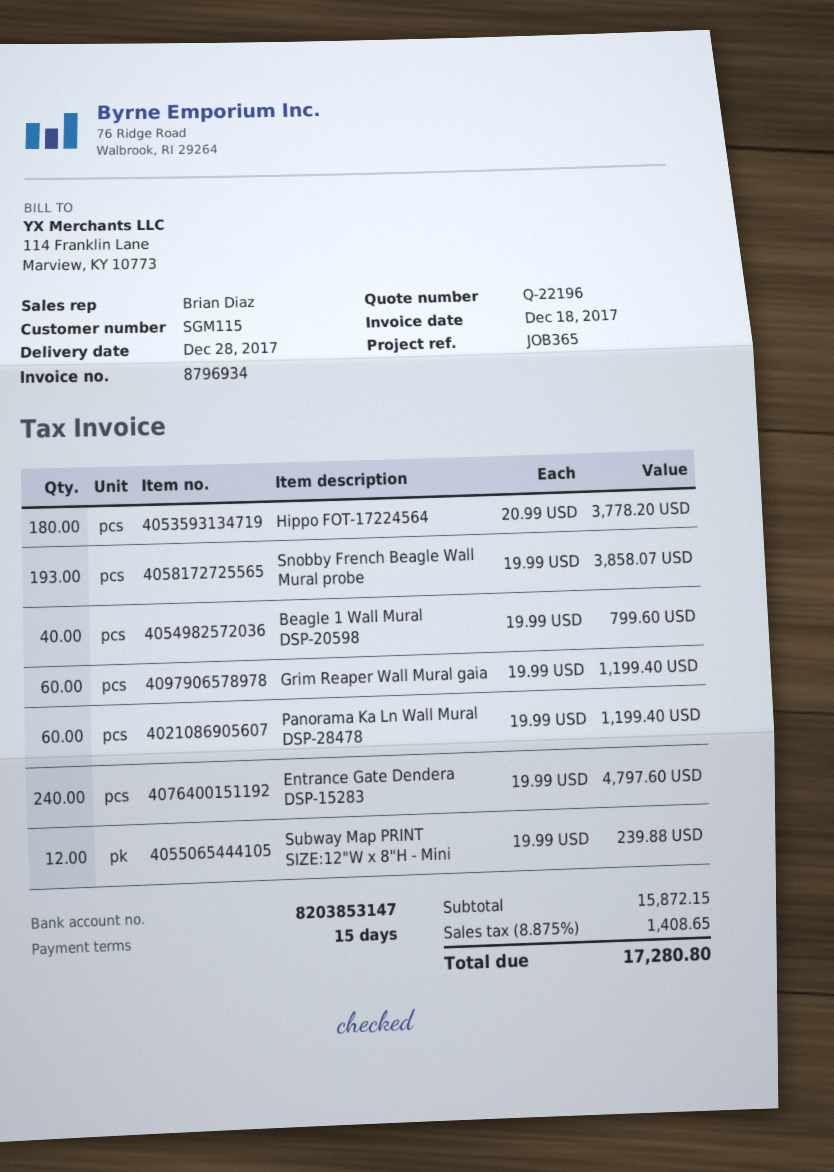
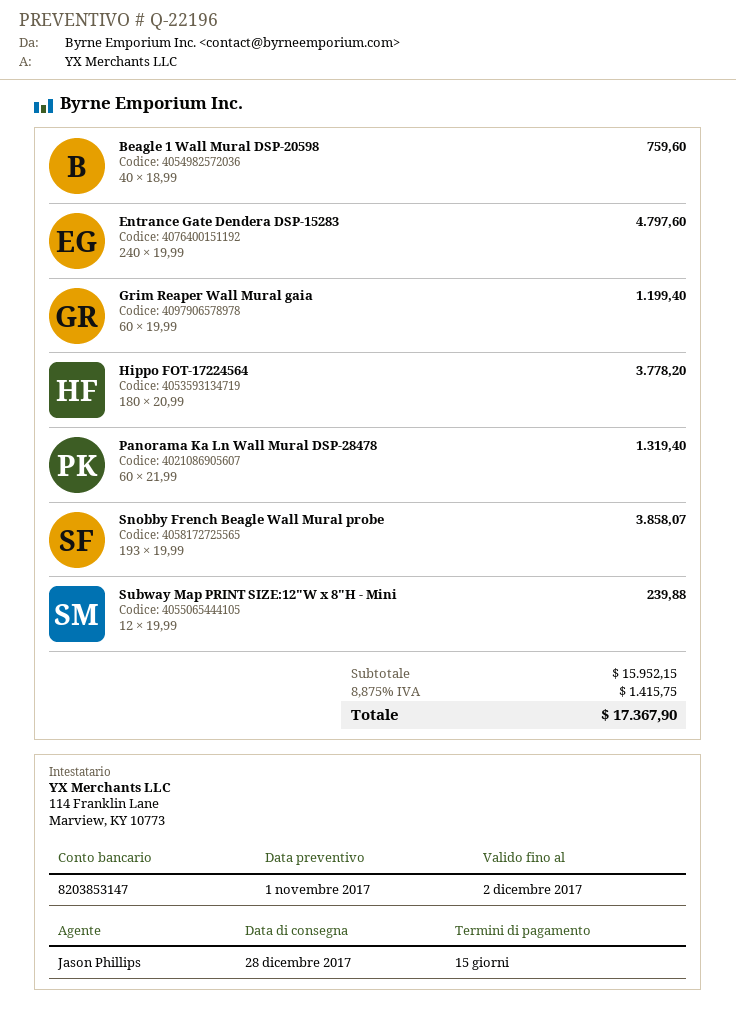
sales rep: Brian Diaz -> Jason Phillips
Beagle 1 Wall Mural DSP-20598: 40 x 19.99 = 799.60 -> 40 x 18.99 = 759.60
Panorama Ka Ln Wall Mural DSP-28478: 60 x 19.99 = 1199.40 -> 60 x 21.99 = 1319.40
subtotal: 15872.15 -> 15952.15
tax: 8.875% = 1408.65 -> 8.875% = 1415.75
total: 17280.80 -> 17367.90

